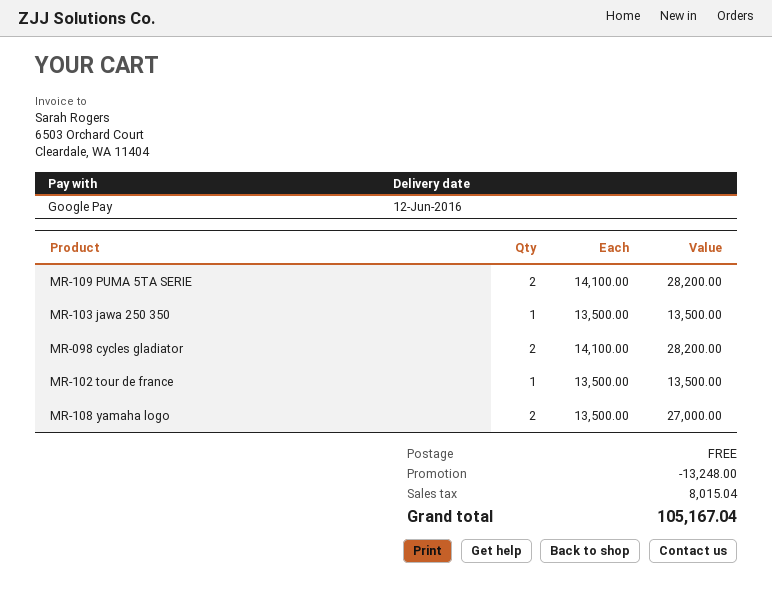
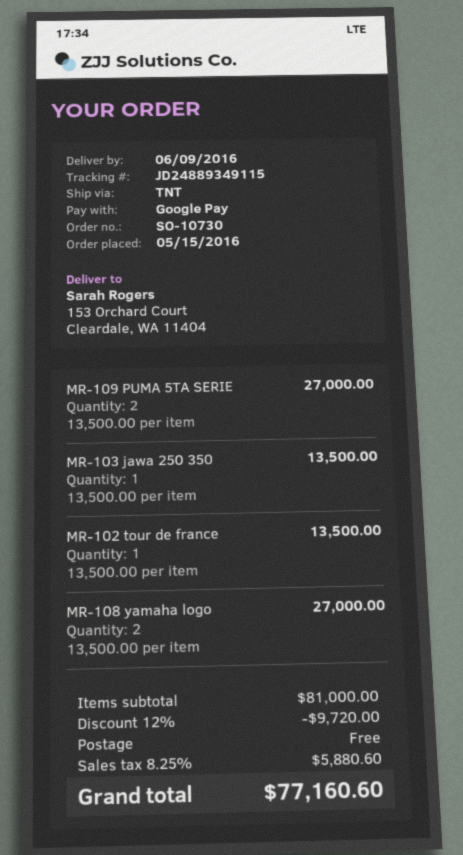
delivery date: 2016-06-12 -> 2016-06-09
MR-109 PUMA 5TA SERIE: 2 x 14100.00 = 28200.00 -> 2 x 13500.00 = 27000.00
MR-098 cycles gladiator: 2 x 14100.00 = 28200.00 -> none
discount: 13248.00 -> 9720.00
tax: 8015.04 -> 5880.60
total: 105167.04 -> 77160.60

